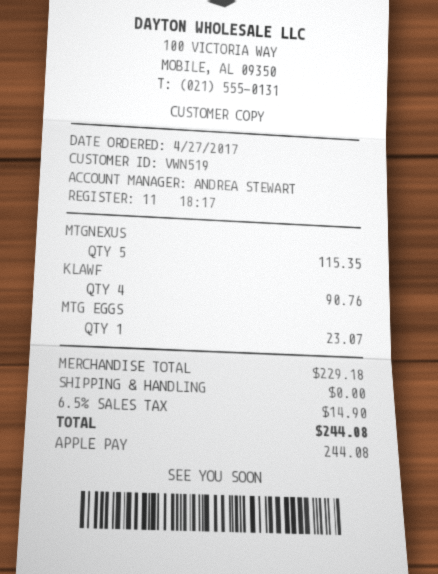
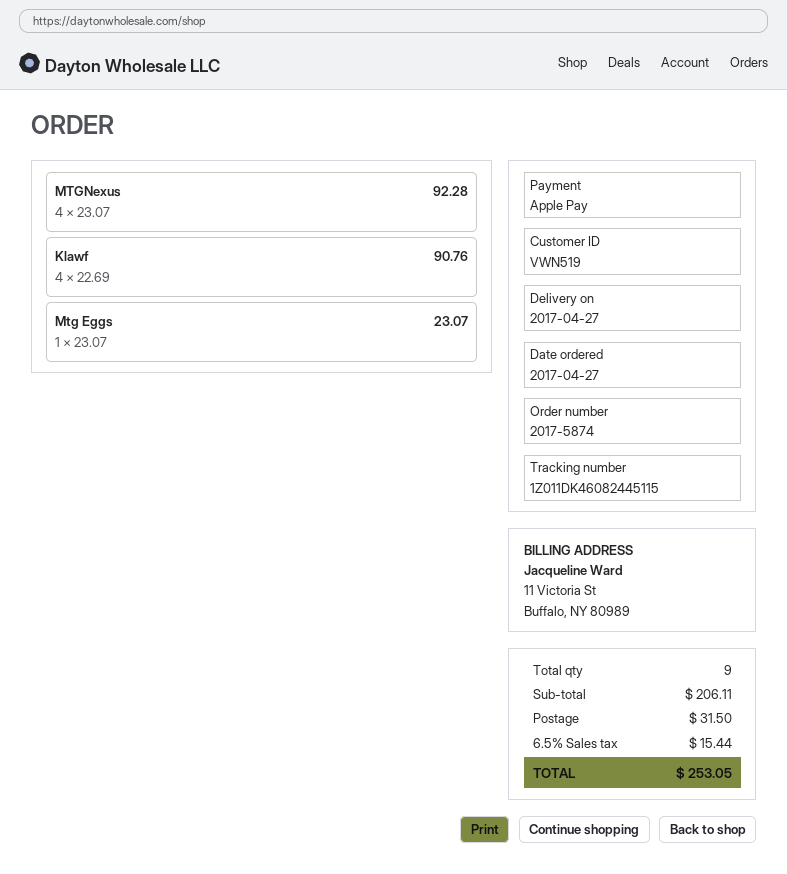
MTGNEXUS: 5 for 115.35 -> 4 for 92.28
subtotal: 229.18 -> 206.11
shipping: 0.00 -> 31.50
tax: 6.5% = 14.90 -> 6.5% = 15.44
total: 244.08 -> 253.05

